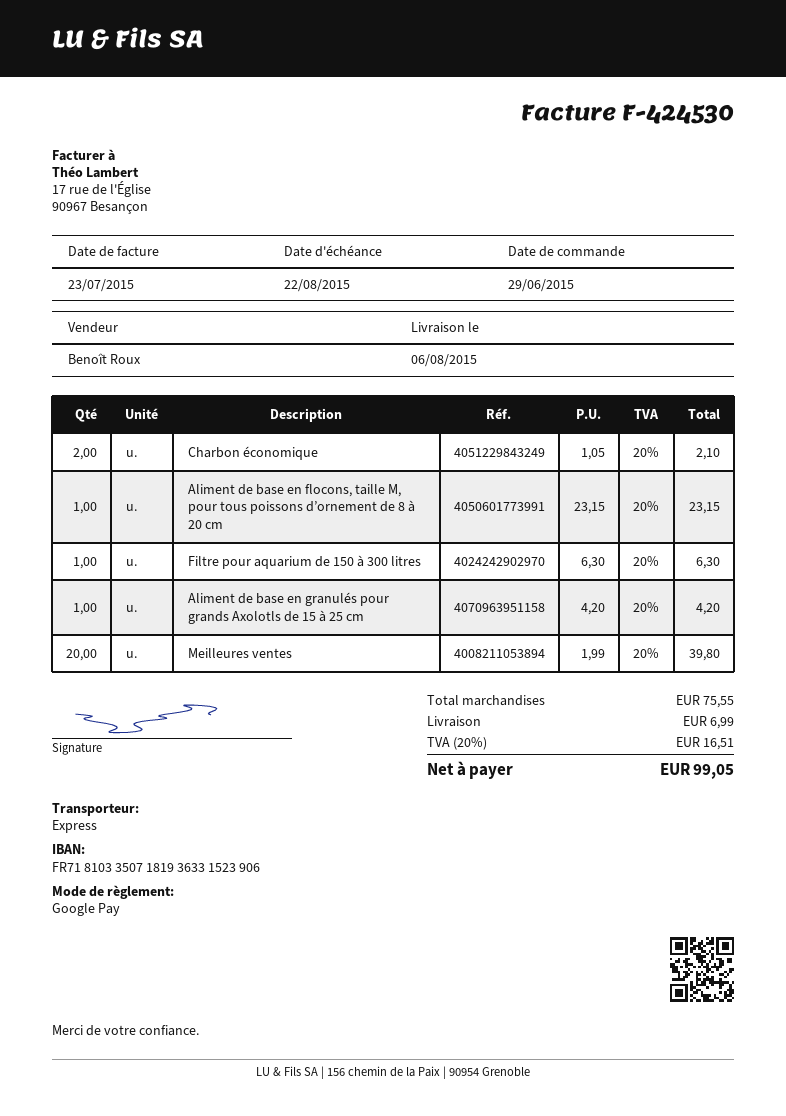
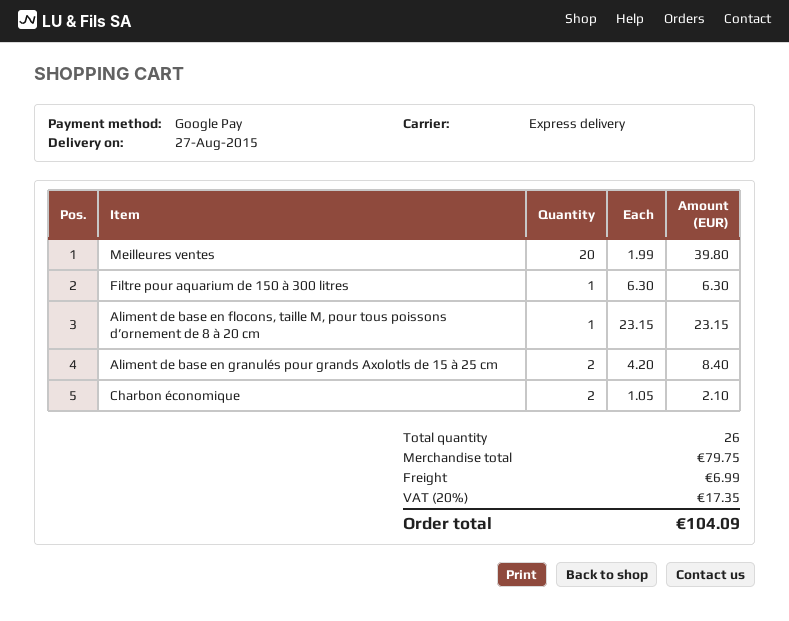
delivery date: 2015-08-06 -> 2015-08-27
Aliment de base en granulés pour grands Axolotls de 15 à 25 cm: 1 x 4.20 = 4.20 -> 2 x 4.20 = 8.40
subtotal: 75.55 -> 79.75
tax: 20% = 16.51 -> 20% = 17.35
total: 99.05 -> 104.09

